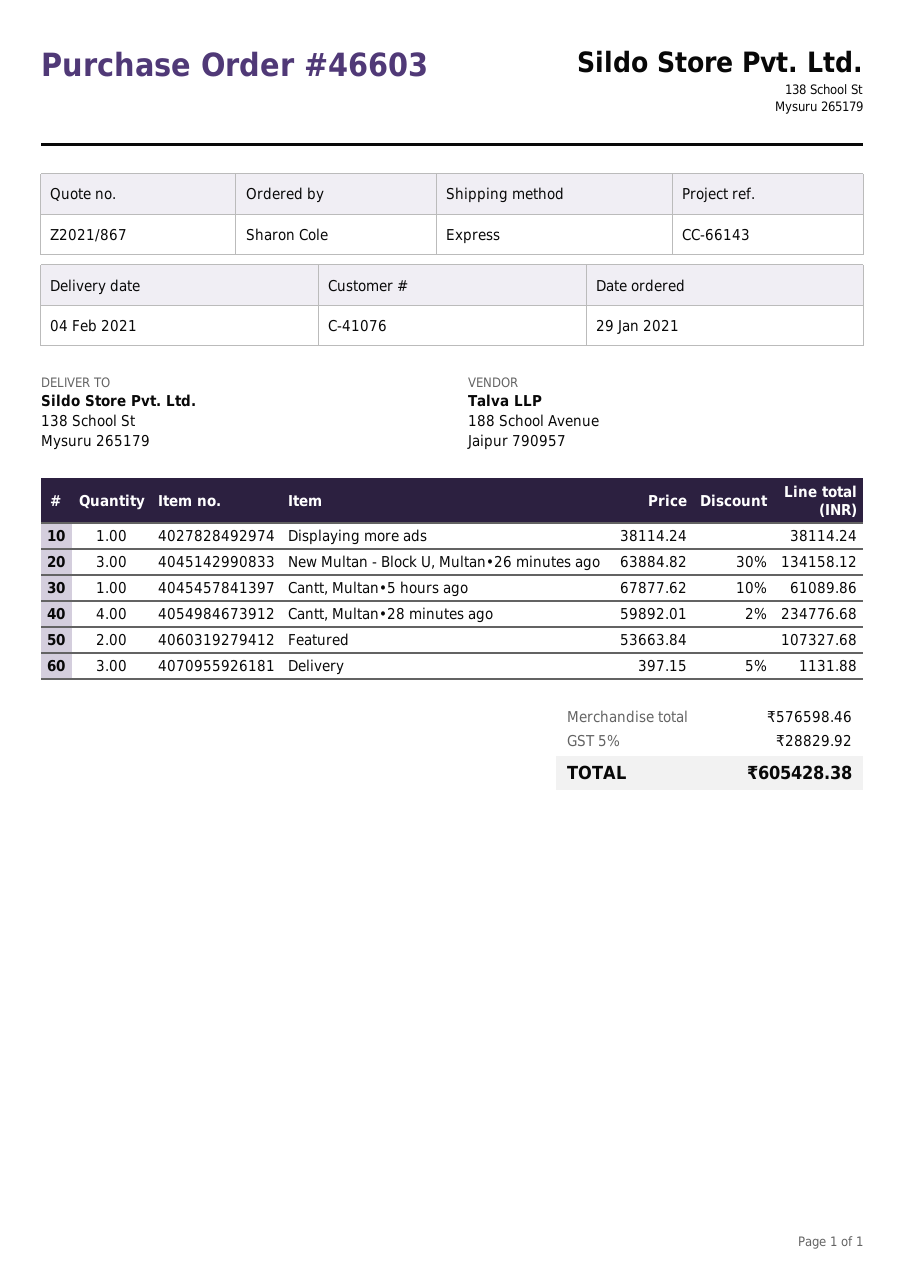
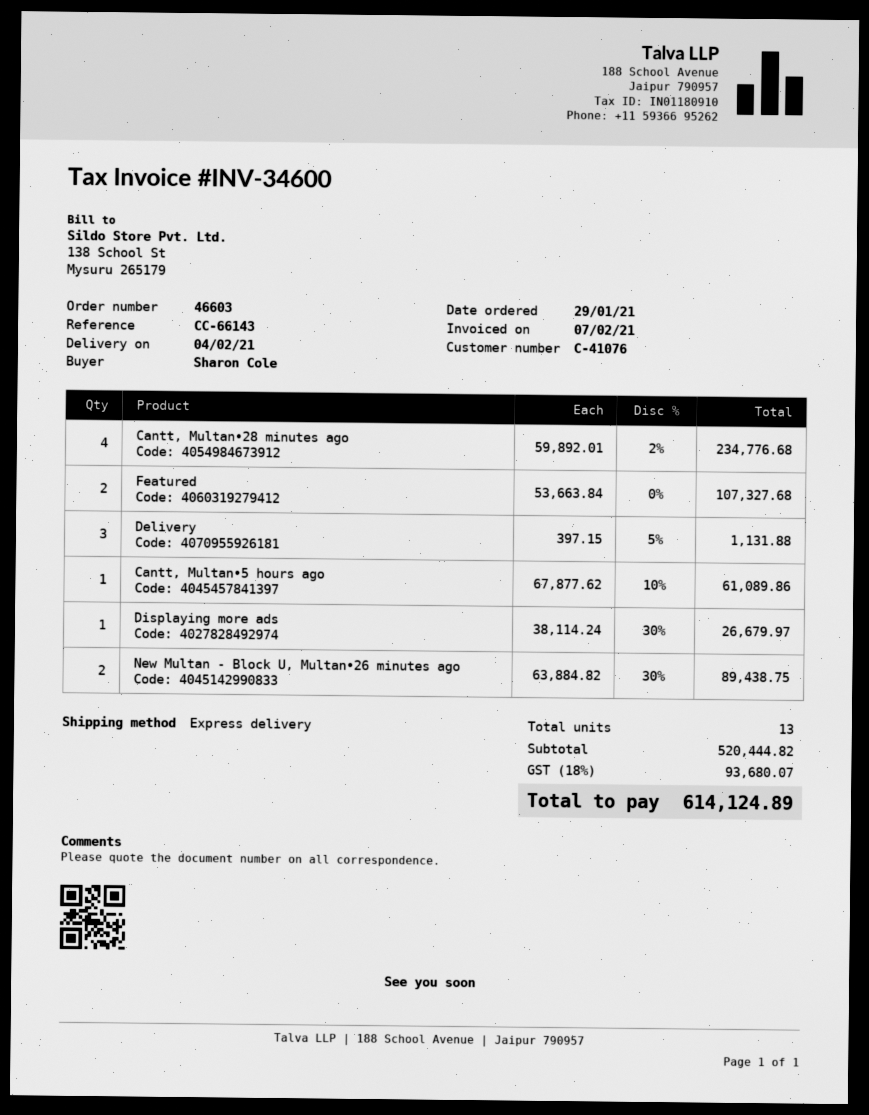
Displaying more ads: 1 x 38114.24 = 38114.24 -> 1 x 38114.24 - 30% = 26679.97
New Multan - Block U, Multan•26 minutes ago: 3 x 63884.82 - 30% = 134158.12 -> 2 x 63884.82 - 30% = 89438.75
subtotal: 576598.46 -> 520444.82
tax: 5% = 28829.92 -> 18% = 93680.07
total: 605428.38 -> 614124.89

